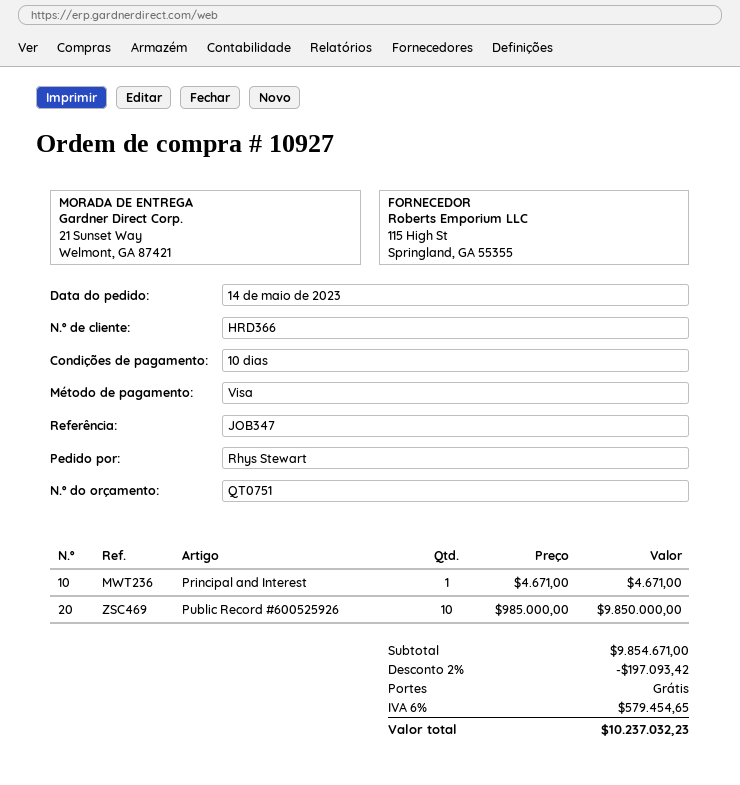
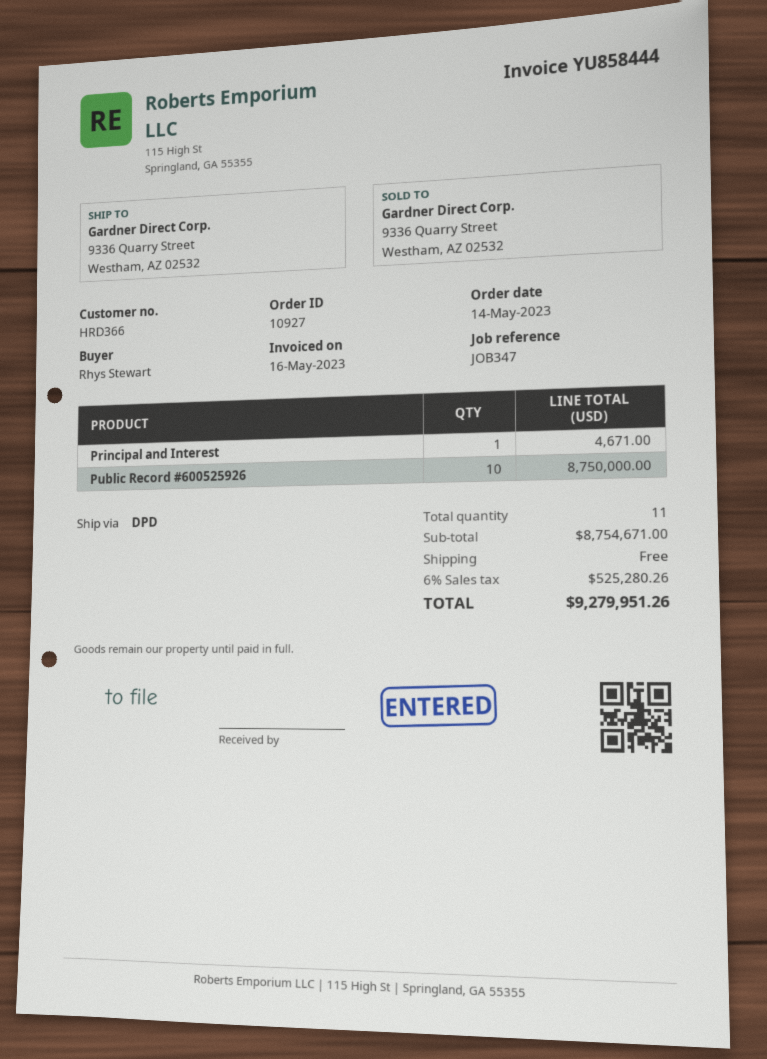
ship to: 21 Sunset Way, Welmont, GA 87421 -> 9336 Quarry Street, Westham, AZ 02532
Public Record #600525926: 10 for 9850000.00 -> 10 for 8750000.00
subtotal: 9854671.00 -> 8754671.00
discount: 2% = 197093.42 -> none
tax: 6% = 579454.65 -> 6% = 525280.26
total: 10237032.23 -> 9279951.26

